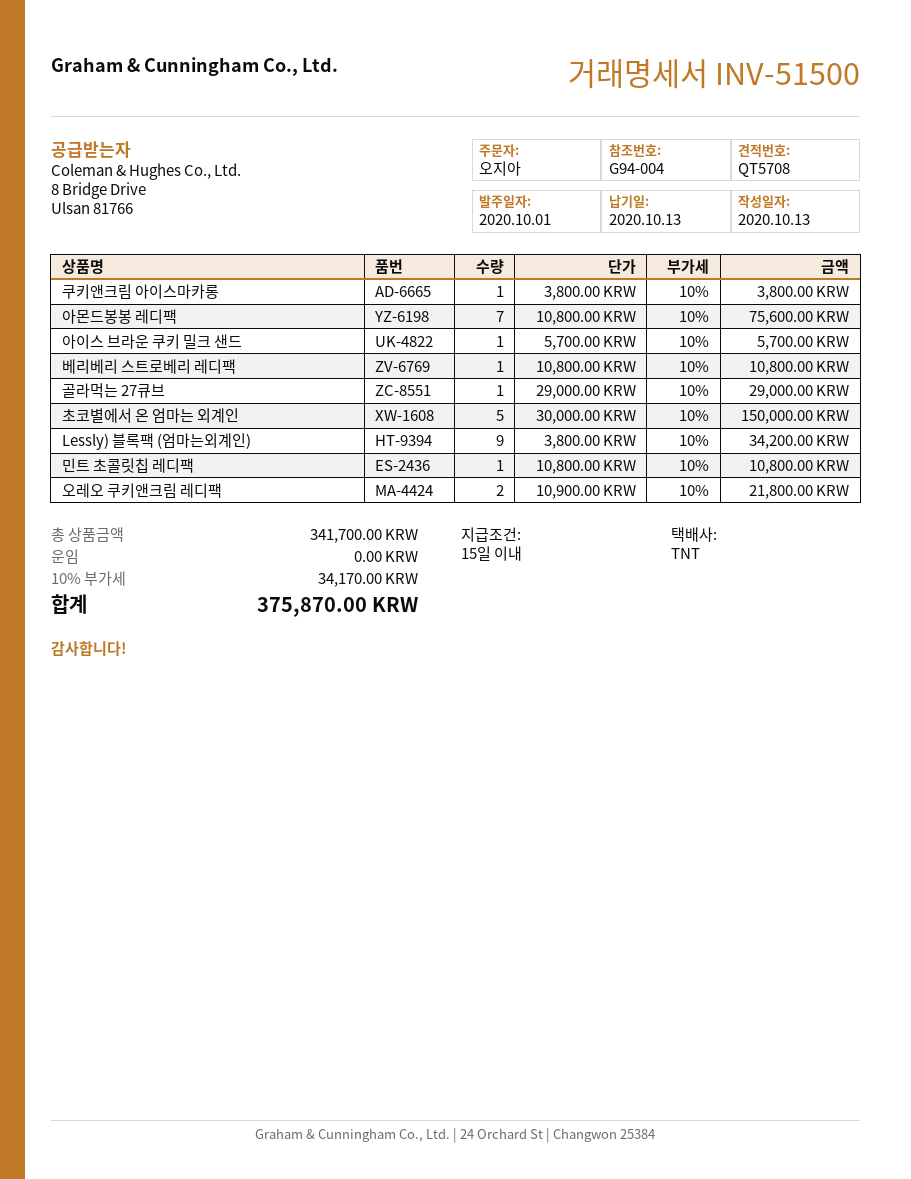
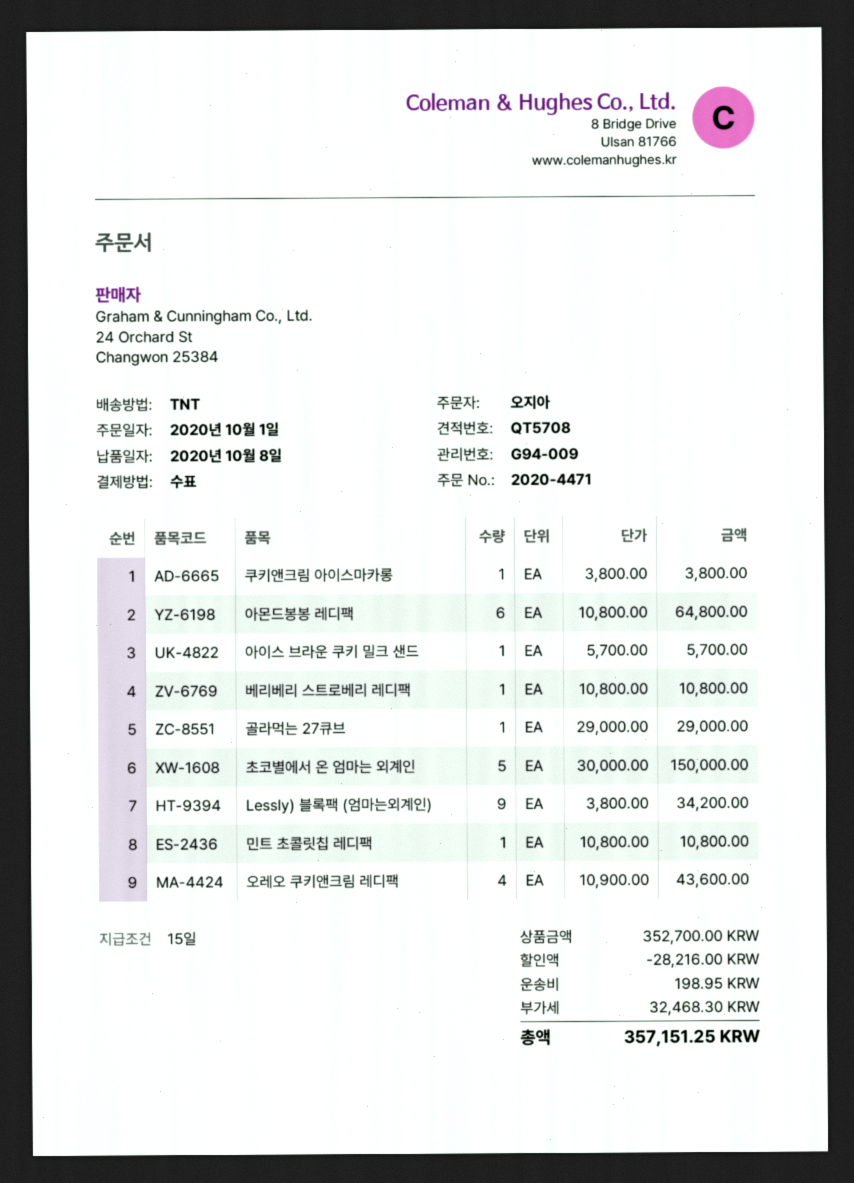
delivery date: 2020-10-13 -> 2020-10-08
reference: G94-004 -> G94-009
아몬드봉봉 레디팩: 7 x 10800.00 = 75600.00 -> 6 x 10800.00 = 64800.00
오레오 쿠키앤크림 레디팩: 2 x 10900.00 = 21800.00 -> 4 x 10900.00 = 43600.00
subtotal: 341700.00 -> 352700.00
discount: none -> 28216.00
shipping: 0.00 -> 198.95
tax: 34170.00 -> 32468.30
total: 375870.00 -> 357151.25

